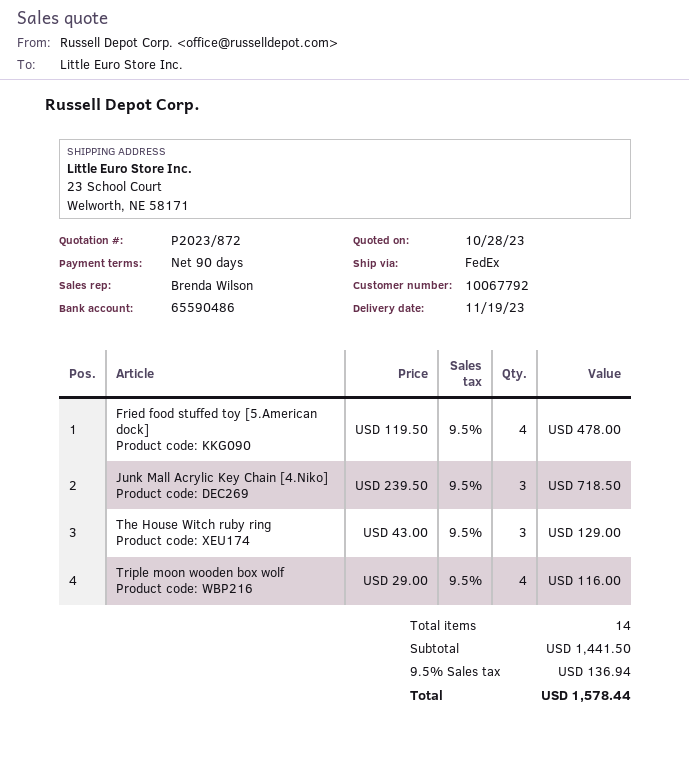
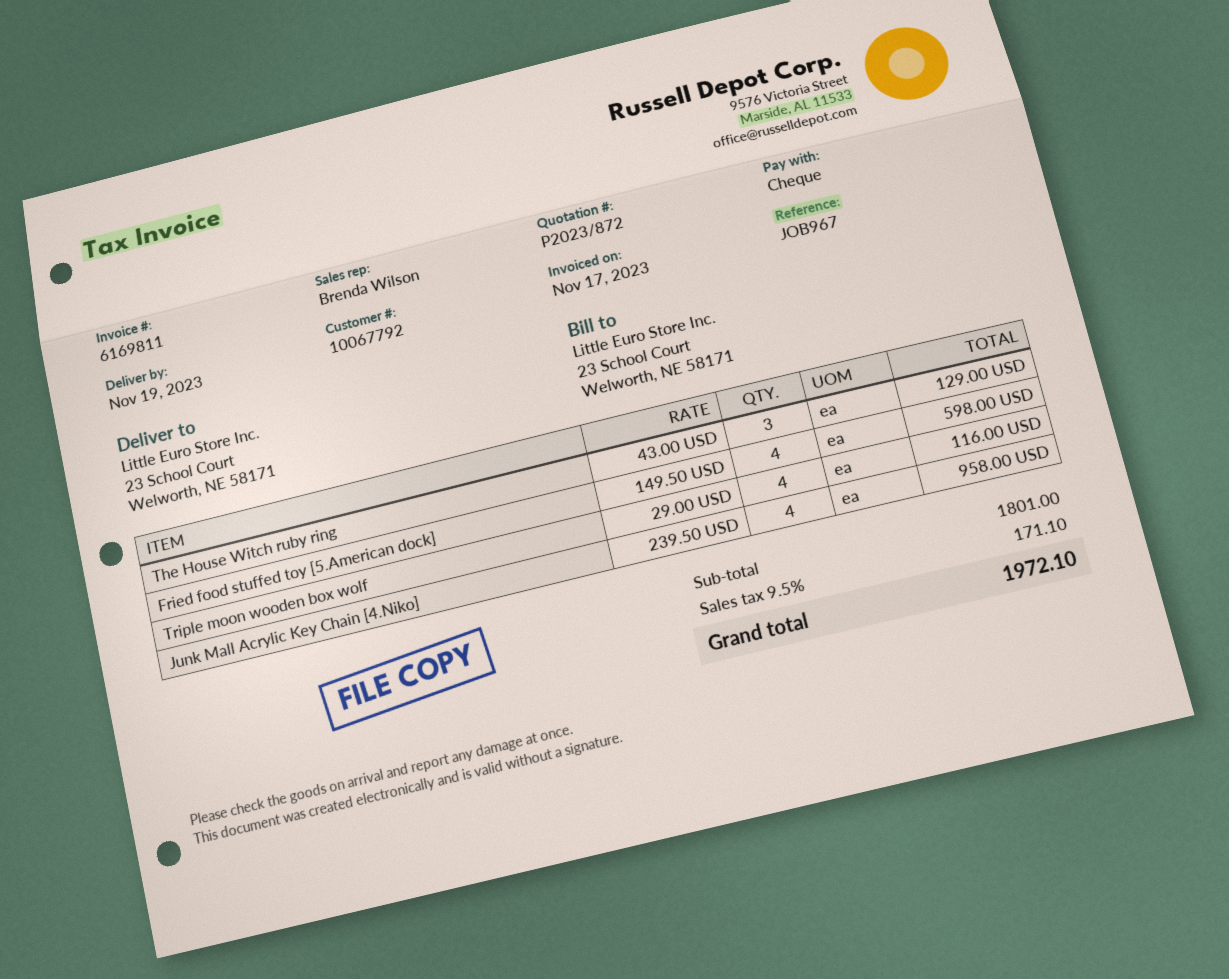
Fried food stuffed toy [5.American dock]: 4 x 119.50 = 478.00 -> 4 x 149.50 = 598.00
Junk Mall Acrylic Key Chain [4.Niko]: 3 x 239.50 = 718.50 -> 4 x 239.50 = 958.00
subtotal: 1441.50 -> 1801.00
tax: 9.5% = 136.94 -> 9.5% = 171.10
total: 1578.44 -> 1972.10

